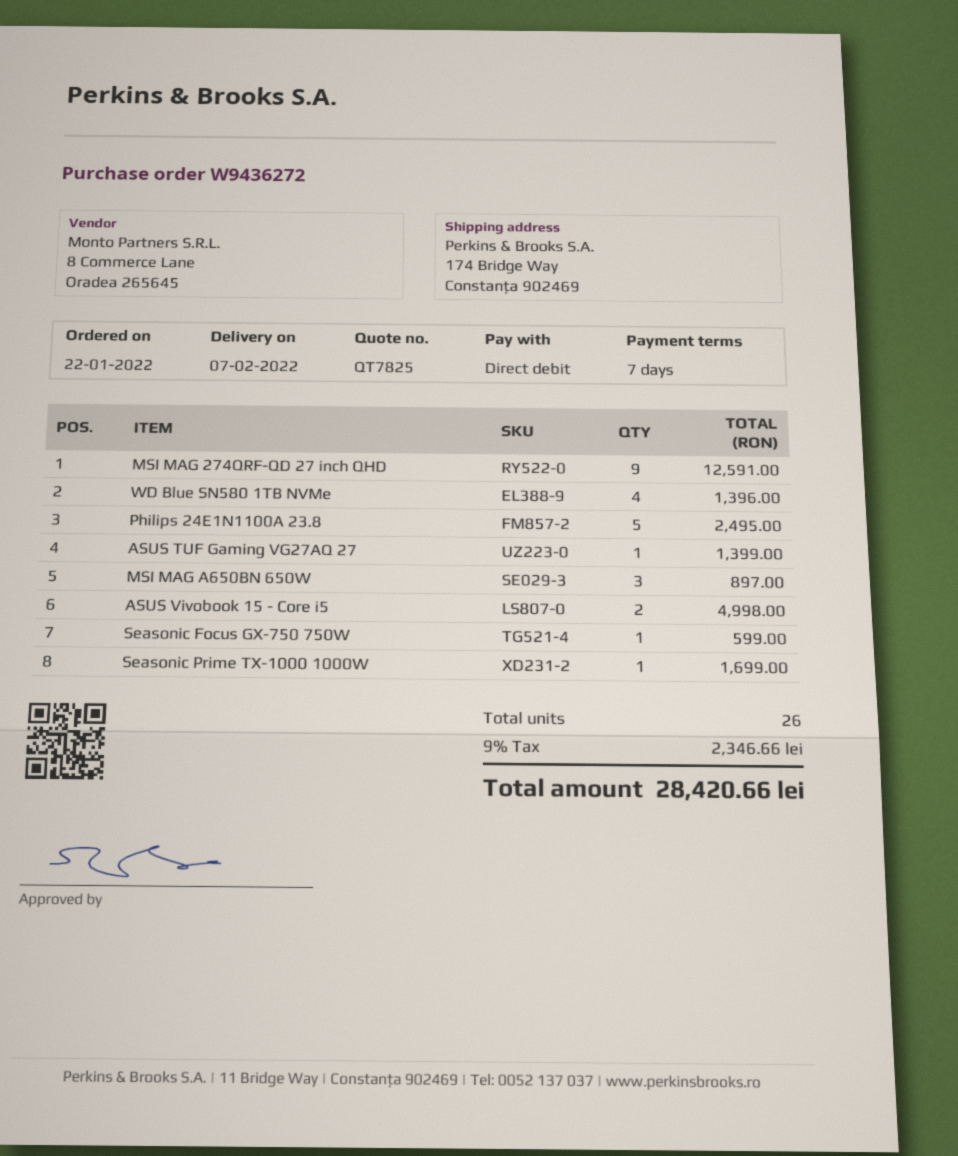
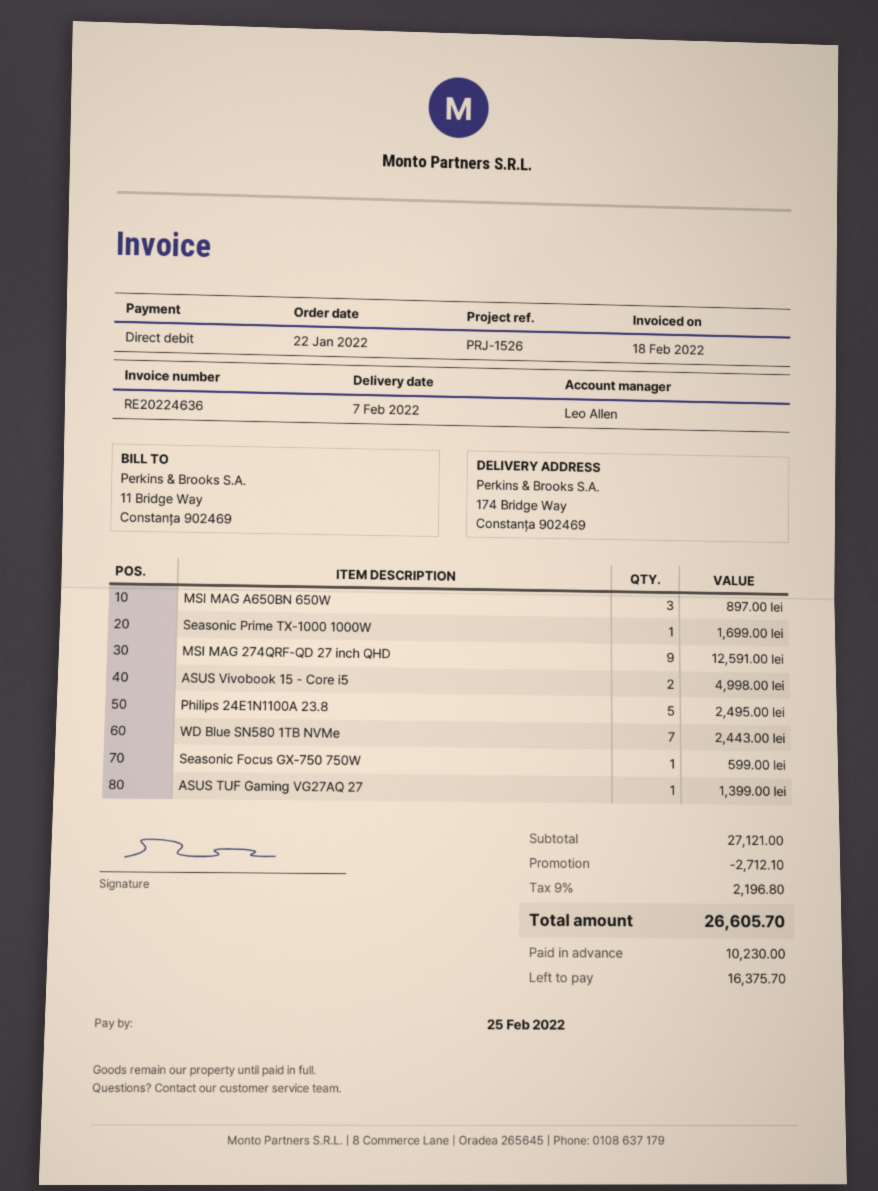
WD Blue SN580 1TB NVMe: 4 for 1396.00 -> 7 for 2443.00
discount: none -> 2712.10
tax: 9% = 2346.66 -> 9% = 2196.80
total: 28420.66 -> 26605.70

